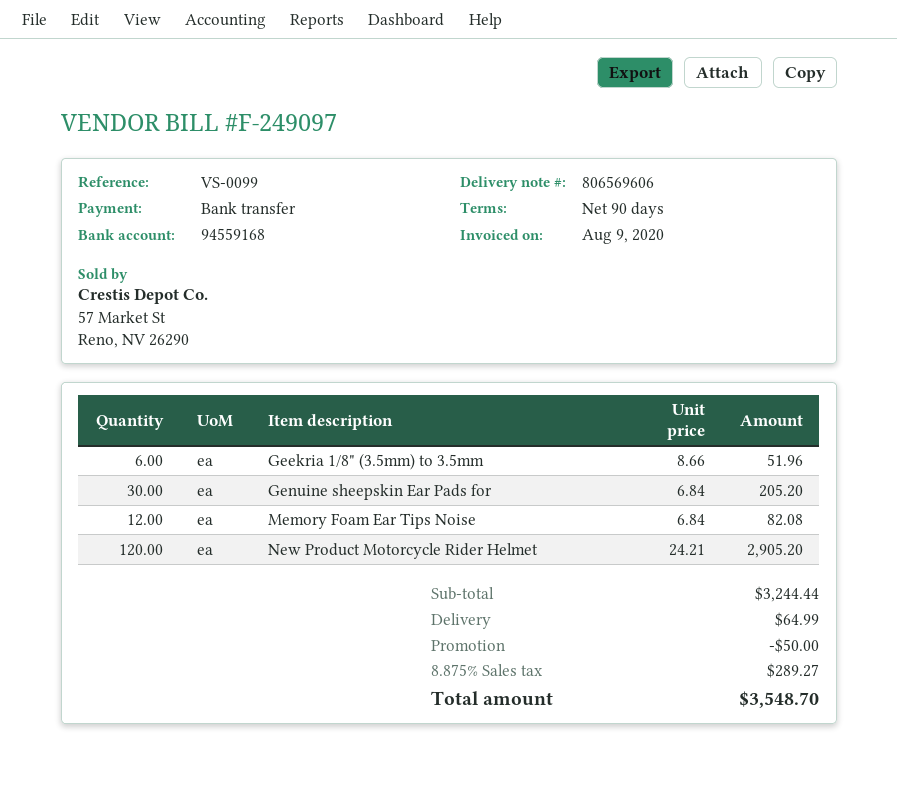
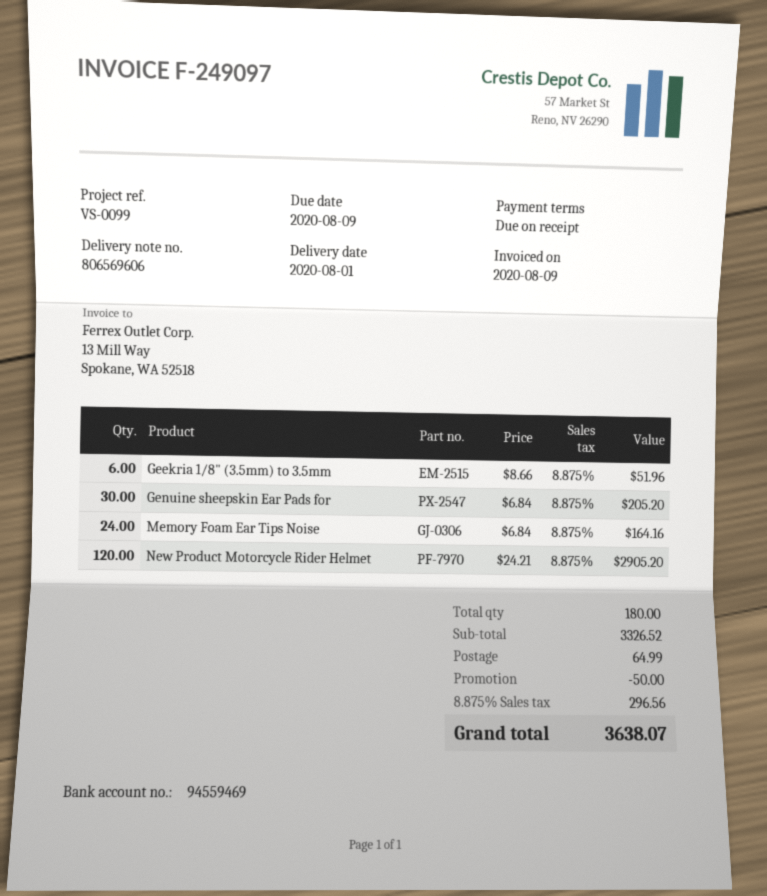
payment terms: 90 days -> on receipt
bank account: 94559168 -> 94559469
Memory Foam Ear Tips Noise: 12 x 6.84 = 82.08 -> 24 x 6.84 = 164.16
subtotal: 3244.44 -> 3326.52
tax: 8.875% = 289.27 -> 8.875% = 296.56
total: 3548.70 -> 3638.07

